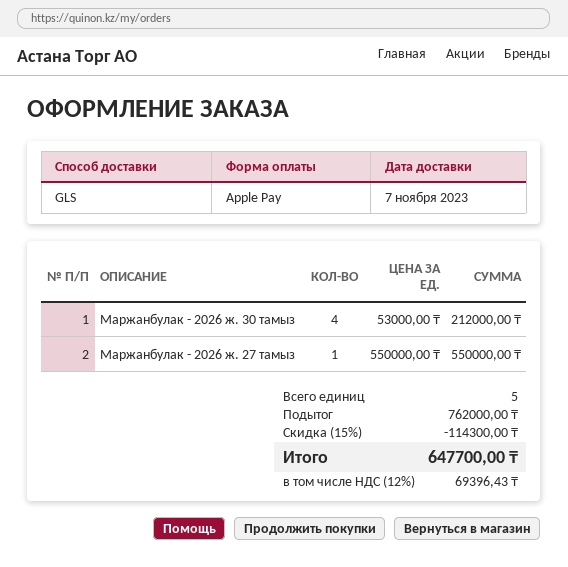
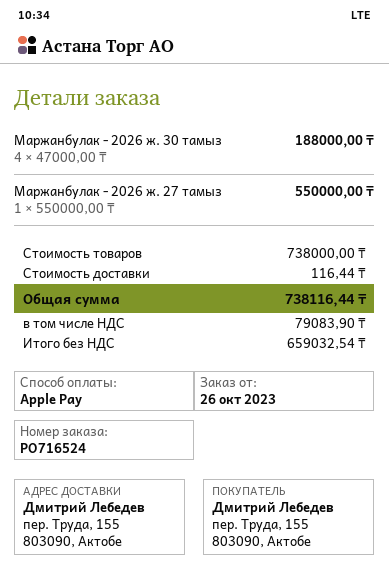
Маржанбулак - 2026 ж. 30 тамыз: 4 x 53000.00 = 212000.00 -> 4 x 47000.00 = 188000.00
subtotal: 762000.00 -> 738000.00
discount: 15% = 114300.00 -> none
shipping: none -> 116.44
tax: 69396.43 -> 79083.90
total: 647700.00 -> 738116.44

